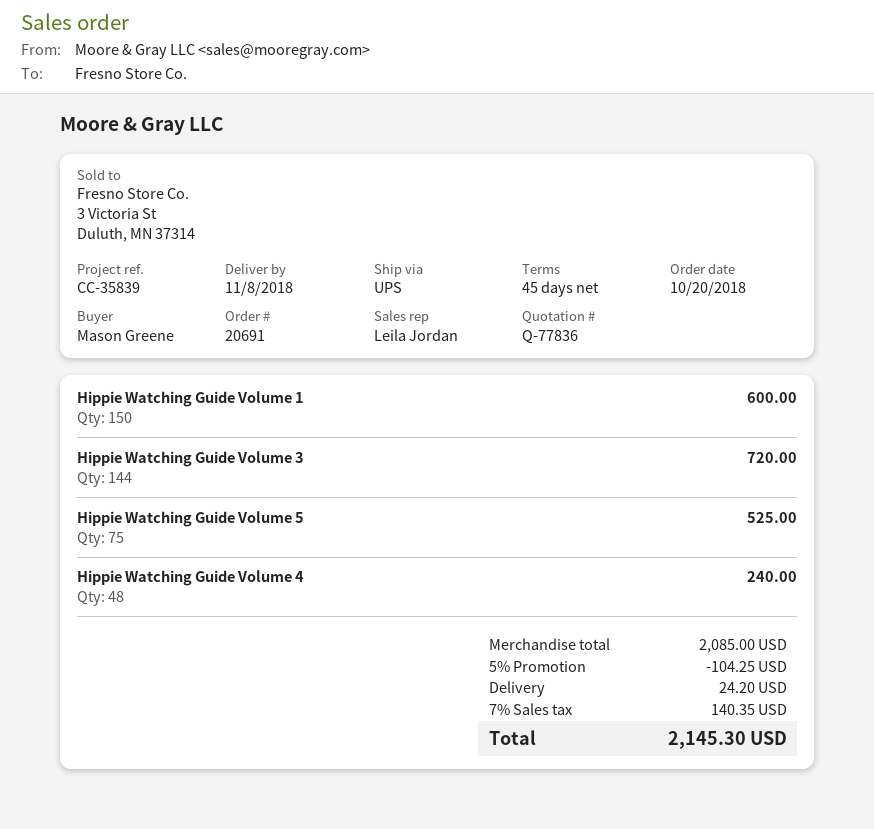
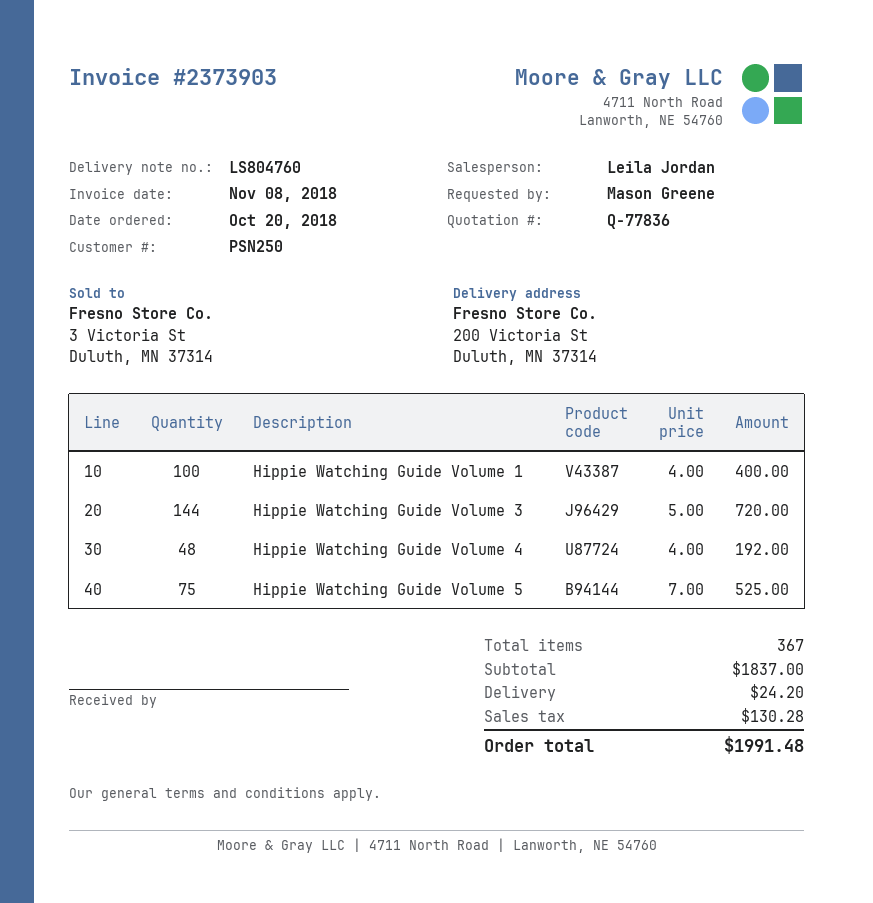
Hippie Watching Guide Volume 1: 150 for 600.00 -> 100 for 400.00
Hippie Watching Guide Volume 4: 48 for 240.00 -> 48 for 192.00
subtotal: 2085.00 -> 1837.00
discount: 5% = 104.25 -> none
tax: 140.35 -> 130.28
total: 2145.30 -> 1991.48

